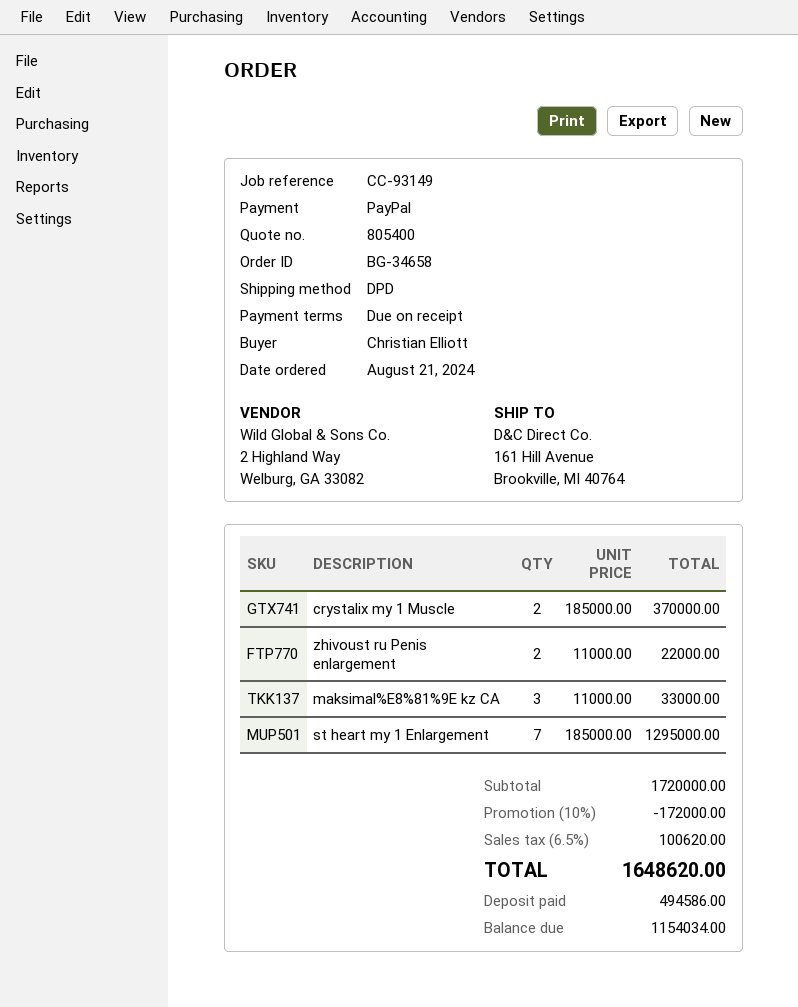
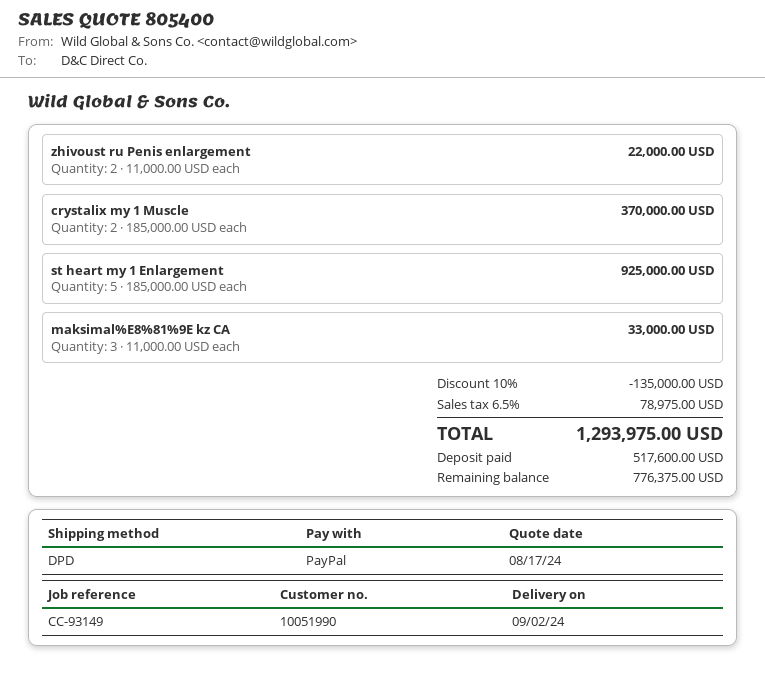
st heart my 1 Enlargement: 7 x 185000.00 = 1295000.00 -> 5 x 185000.00 = 925000.00
discount: 10% = 172000.00 -> 10% = 135000.00
tax: 6.5% = 100620.00 -> 6.5% = 78975.00
total: 1648620.00 -> 1293975.00
deposit: 494586.00 -> 517600.00
balance: 1154034.00 -> 776375.00

